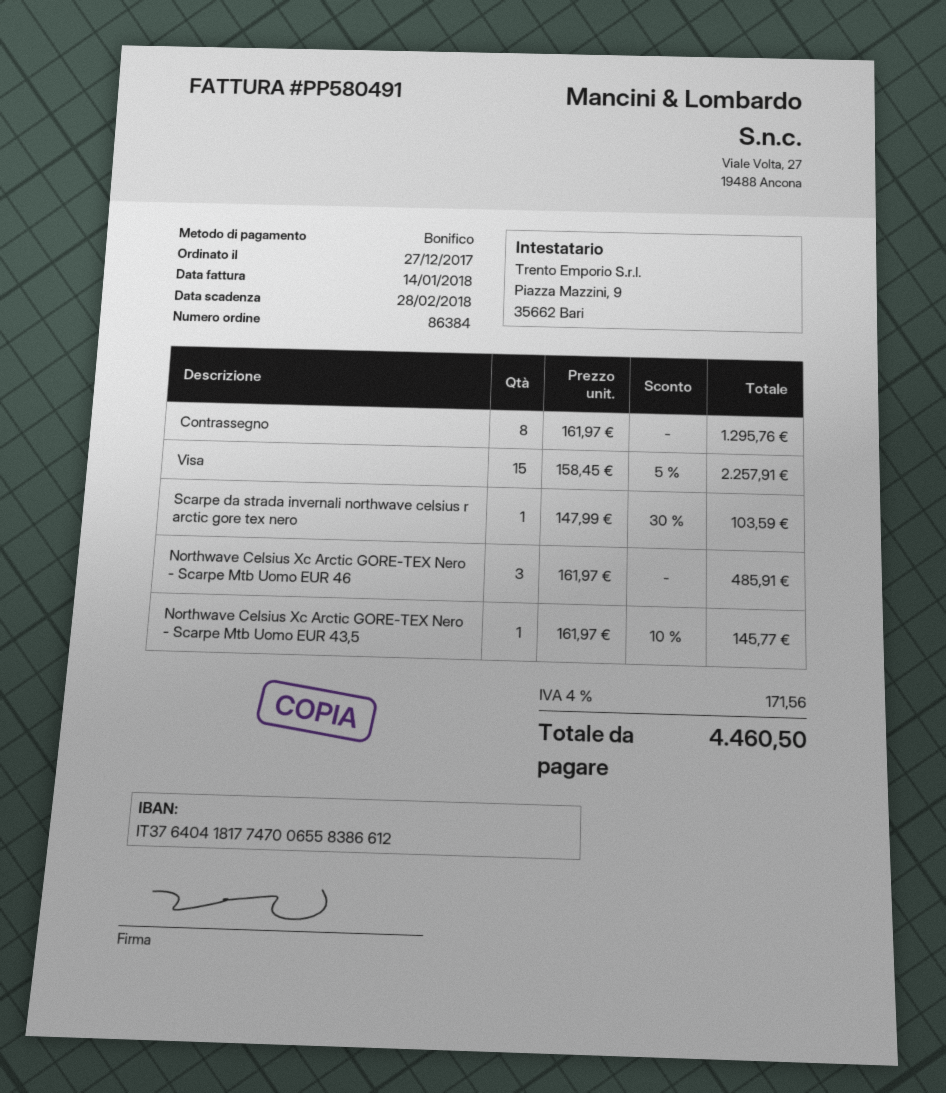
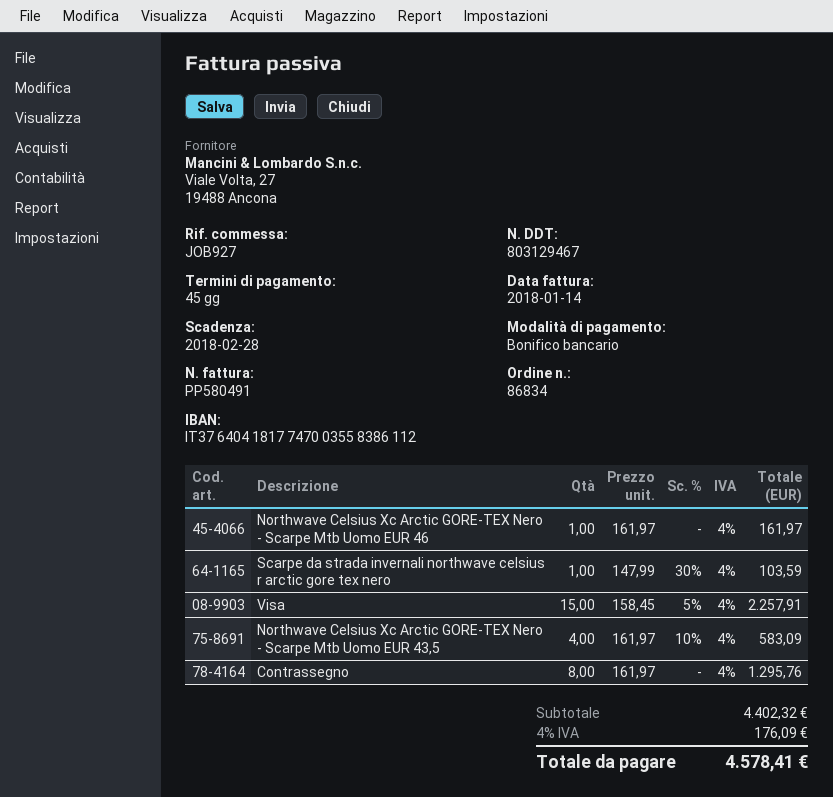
order number: 86384 -> 86834
bank account: IT3764041817747006558386612 -> IT3764041817747003558386112
Northwave Celsius Xc Arctic GORE-TEX Nero - Scarpe Mtb Uomo EUR 46: 3 x 161.97 = 485.91 -> 1 x 161.97 = 161.97
Northwave Celsius Xc Arctic GORE-TEX Nero - Scarpe Mtb Uomo EUR 43,5: 1 x 161.97 - 10% = 145.77 -> 4 x 161.97 - 10% = 583.09
tax: 4% = 171.56 -> 4% = 176.09
total: 4460.50 -> 4578.41

